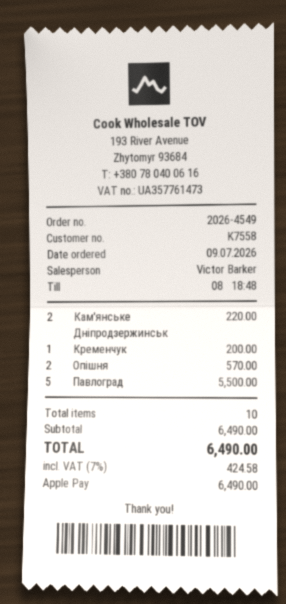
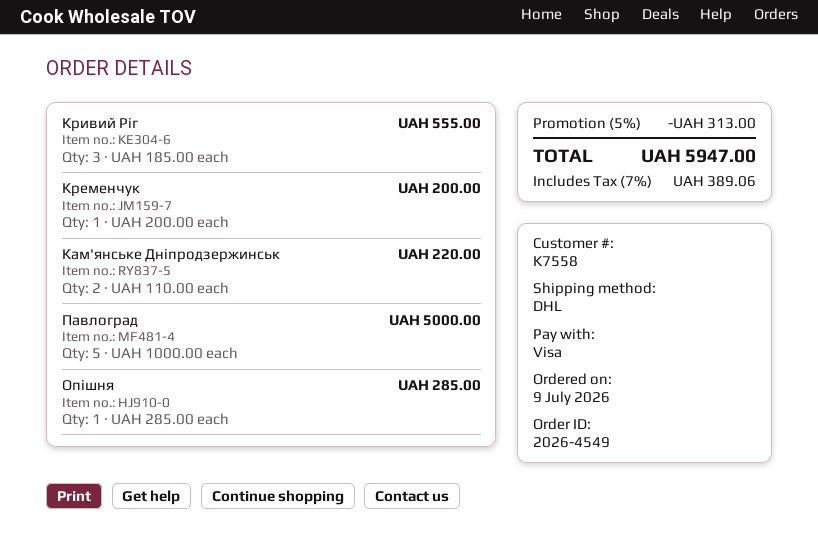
payment method: Apple Pay -> Visa
Опішня: 2 for 570.00 -> 1 for 285.00
Павлоград: 5 for 5500.00 -> 5 for 5000.00
Кривий Ріг: none -> 3 for 555.00
discount: none -> 5% = 313.00
tax: 7% = 424.58 -> 7% = 389.06
total: 6490.00 -> 5947.00

